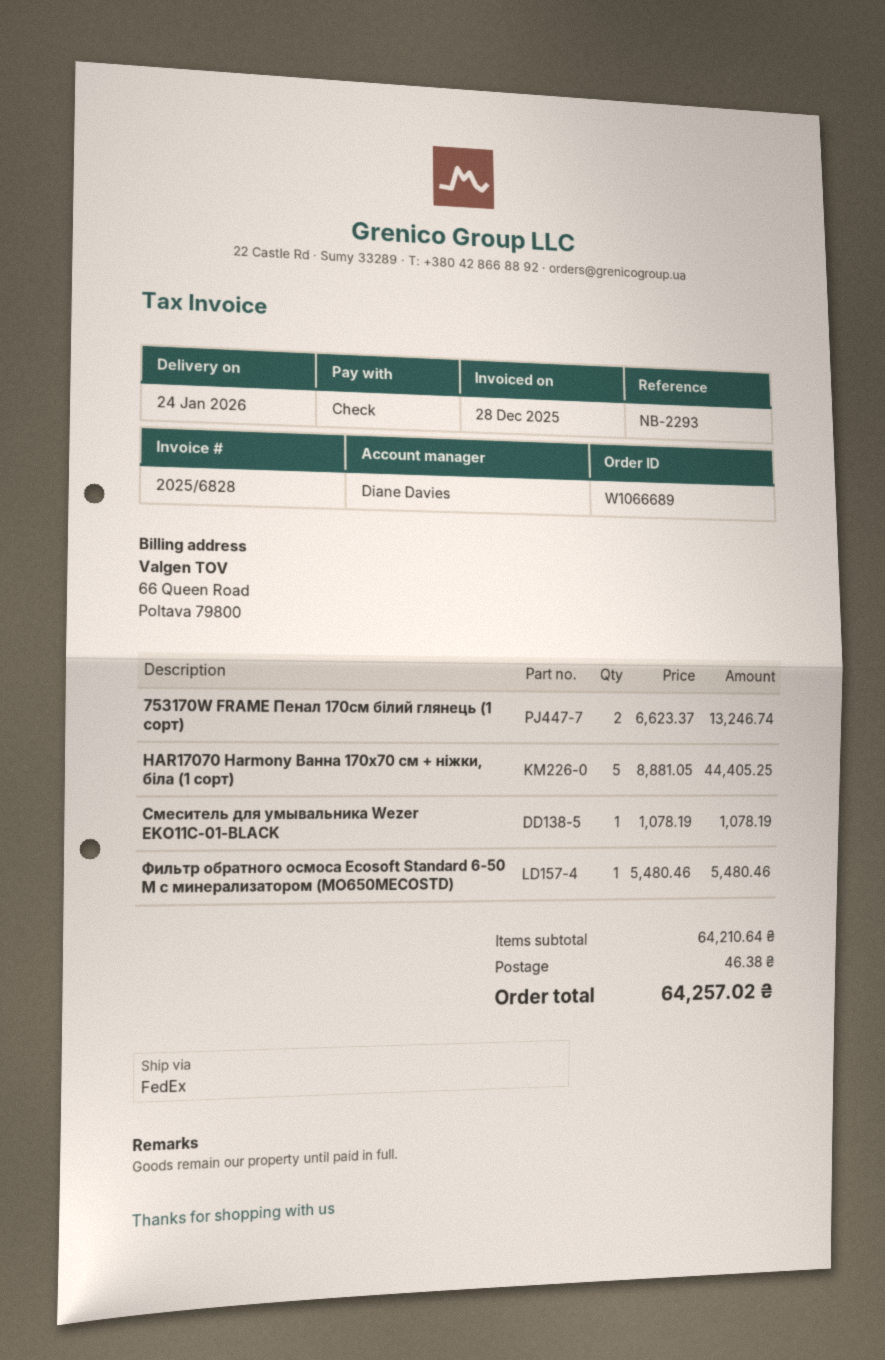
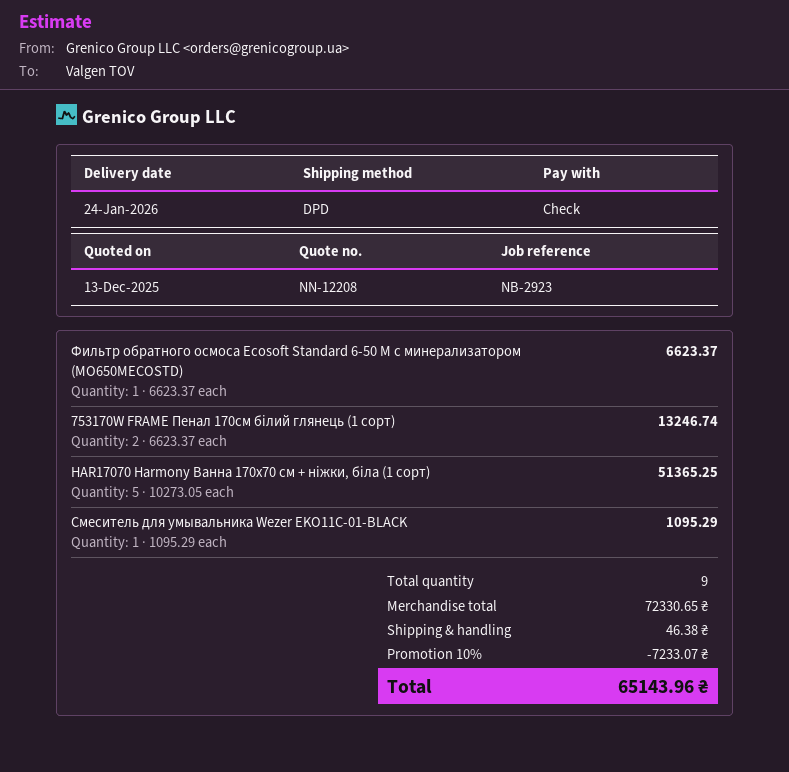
reference: NB-2293 -> NB-2923
shipping method: FedEx -> DPD
HAR17070 Harmony Ванна 170x70 см + ніжки, біла (1 сорт): 5 x 8881.05 = 44405.25 -> 5 x 10273.05 = 51365.25
Смеситель для умывальника Wezer EKO11C-01-BLACK: 1 x 1078.19 = 1078.19 -> 1 x 1095.29 = 1095.29
Фильтр обратного осмоса Ecosoft Standard 6-50 M с минерализатором (MO650MECOSTD): 1 x 5480.46 = 5480.46 -> 1 x 6623.37 = 6623.37
subtotal: 64210.64 -> 72330.65
discount: none -> 10% = 7233.07
total: 64257.02 -> 65143.96

